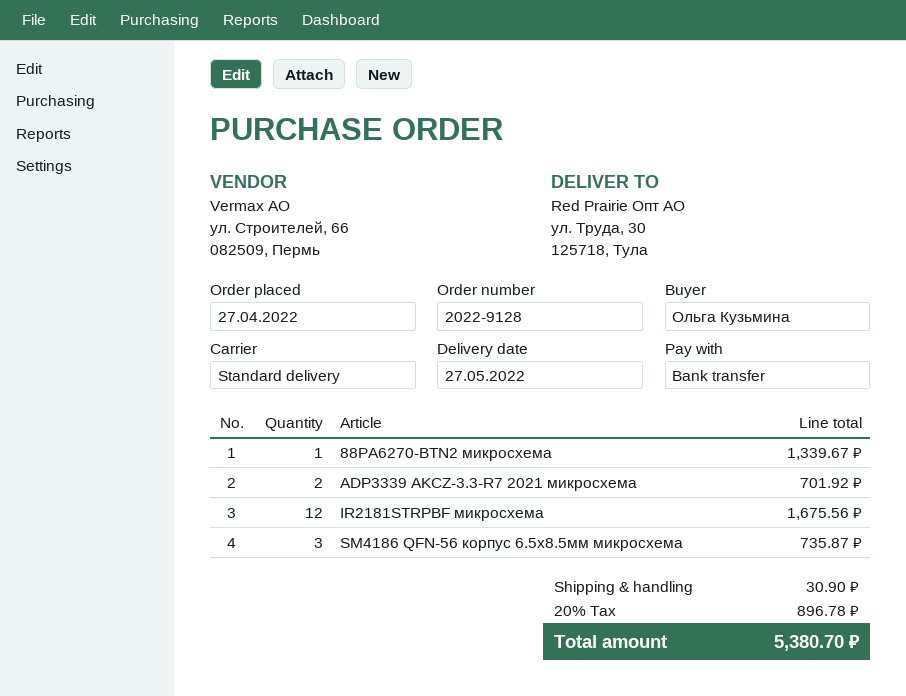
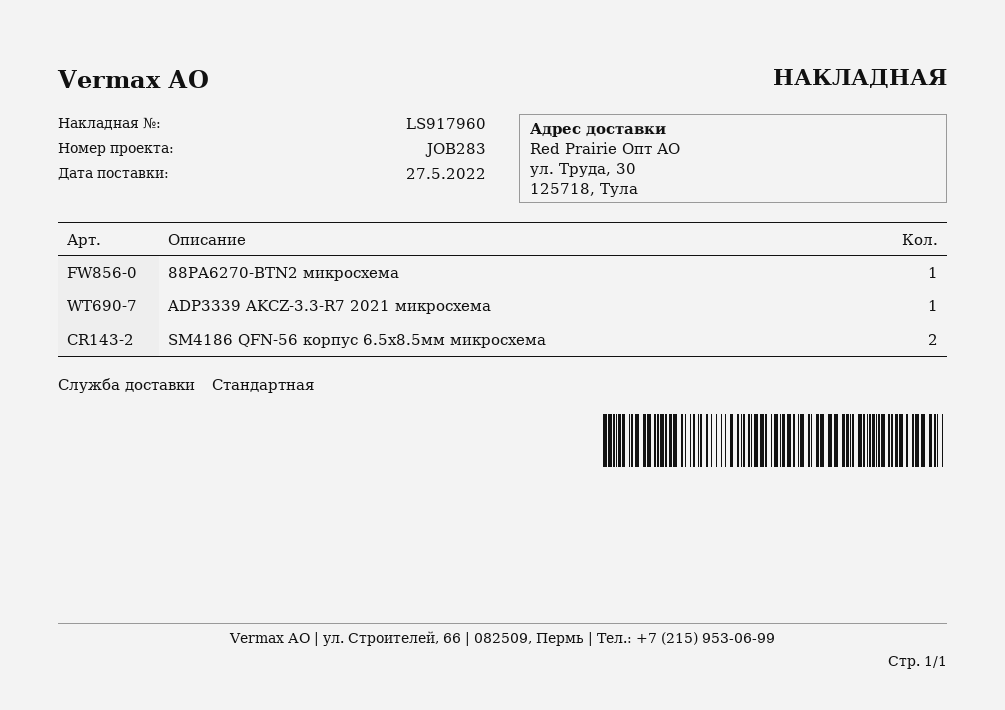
ADP3339 AKCZ-3.3-R7 2021 микросхема: 2 -> 1
IR2181STRPBF микросхема: 12 -> none
SM4186 QFN-56 корпус 6.5х8.5мм микросхема: 3 -> 2

